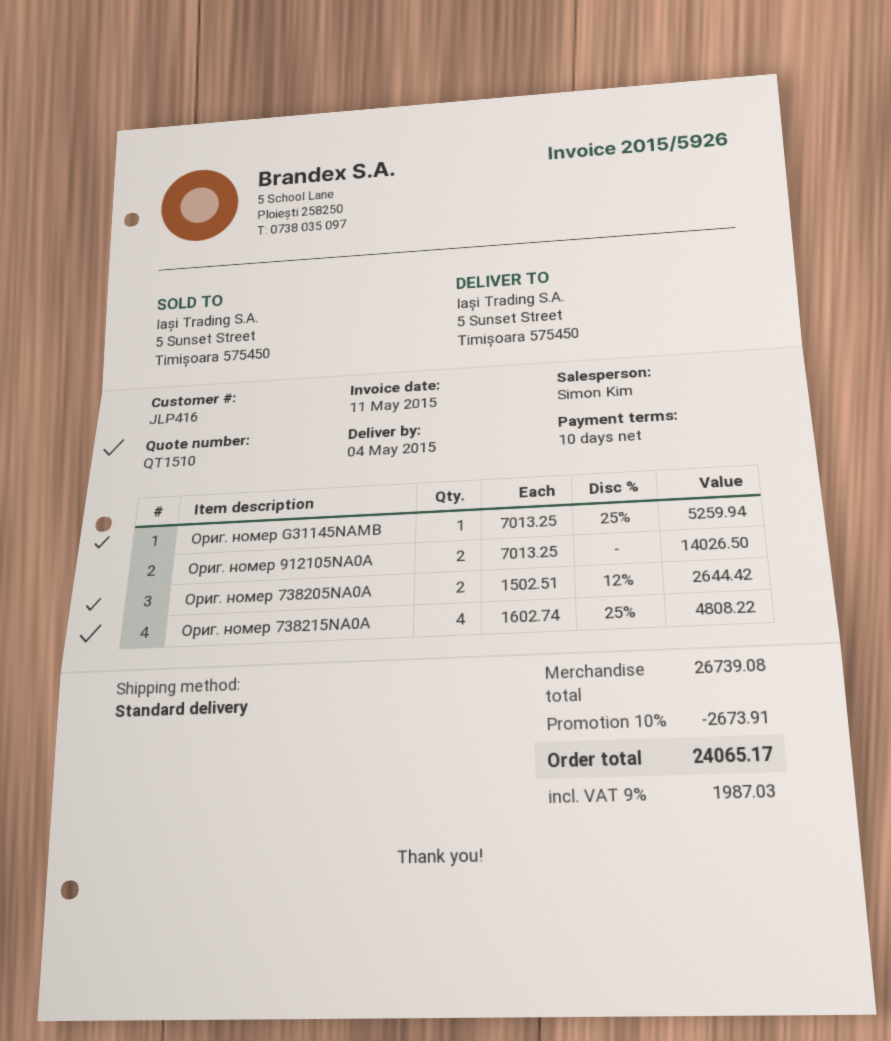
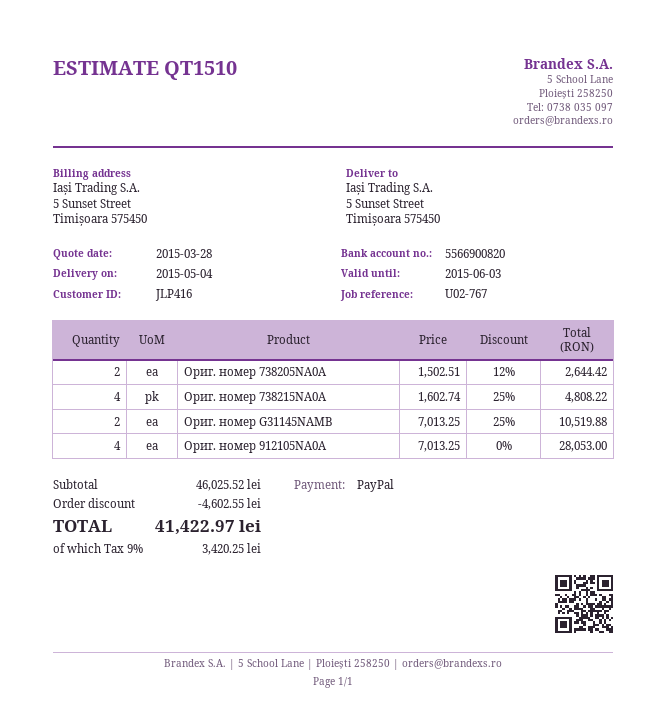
Ориг. номер G31145NAMB: 1 x 7013.25 - 25% = 5259.94 -> 2 x 7013.25 - 25% = 10519.88
Ориг. номер 912105NA0A: 2 x 7013.25 = 14026.50 -> 4 x 7013.25 = 28053.00
subtotal: 26739.08 -> 46025.52
discount: 2673.91 -> 4602.55
tax: 9% = 1987.03 -> 9% = 3420.25
total: 24065.17 -> 41422.97

